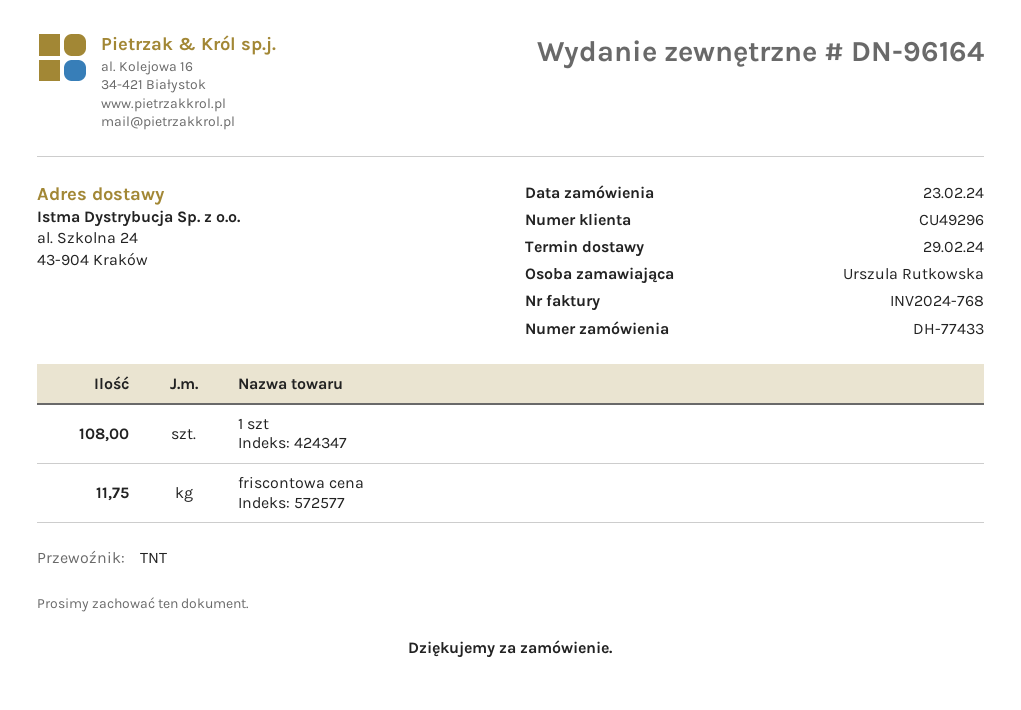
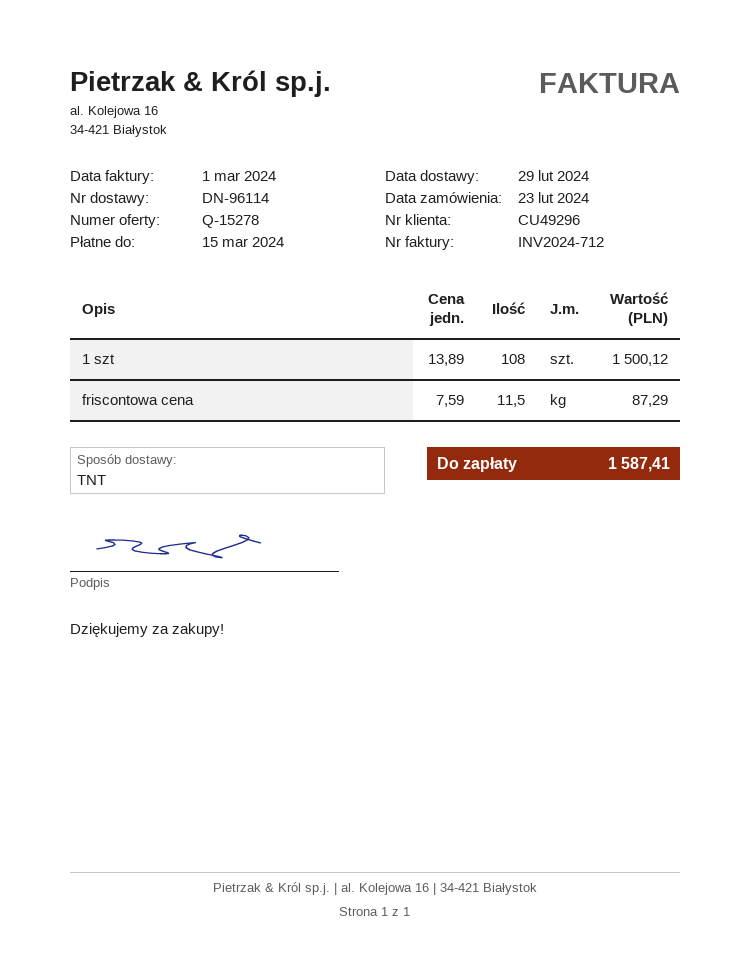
delivery note number: DN-96164 -> DN-96114
invoice number: INV2024-768 -> INV2024-712
friscontowa cena: 11.75 -> 11.5

